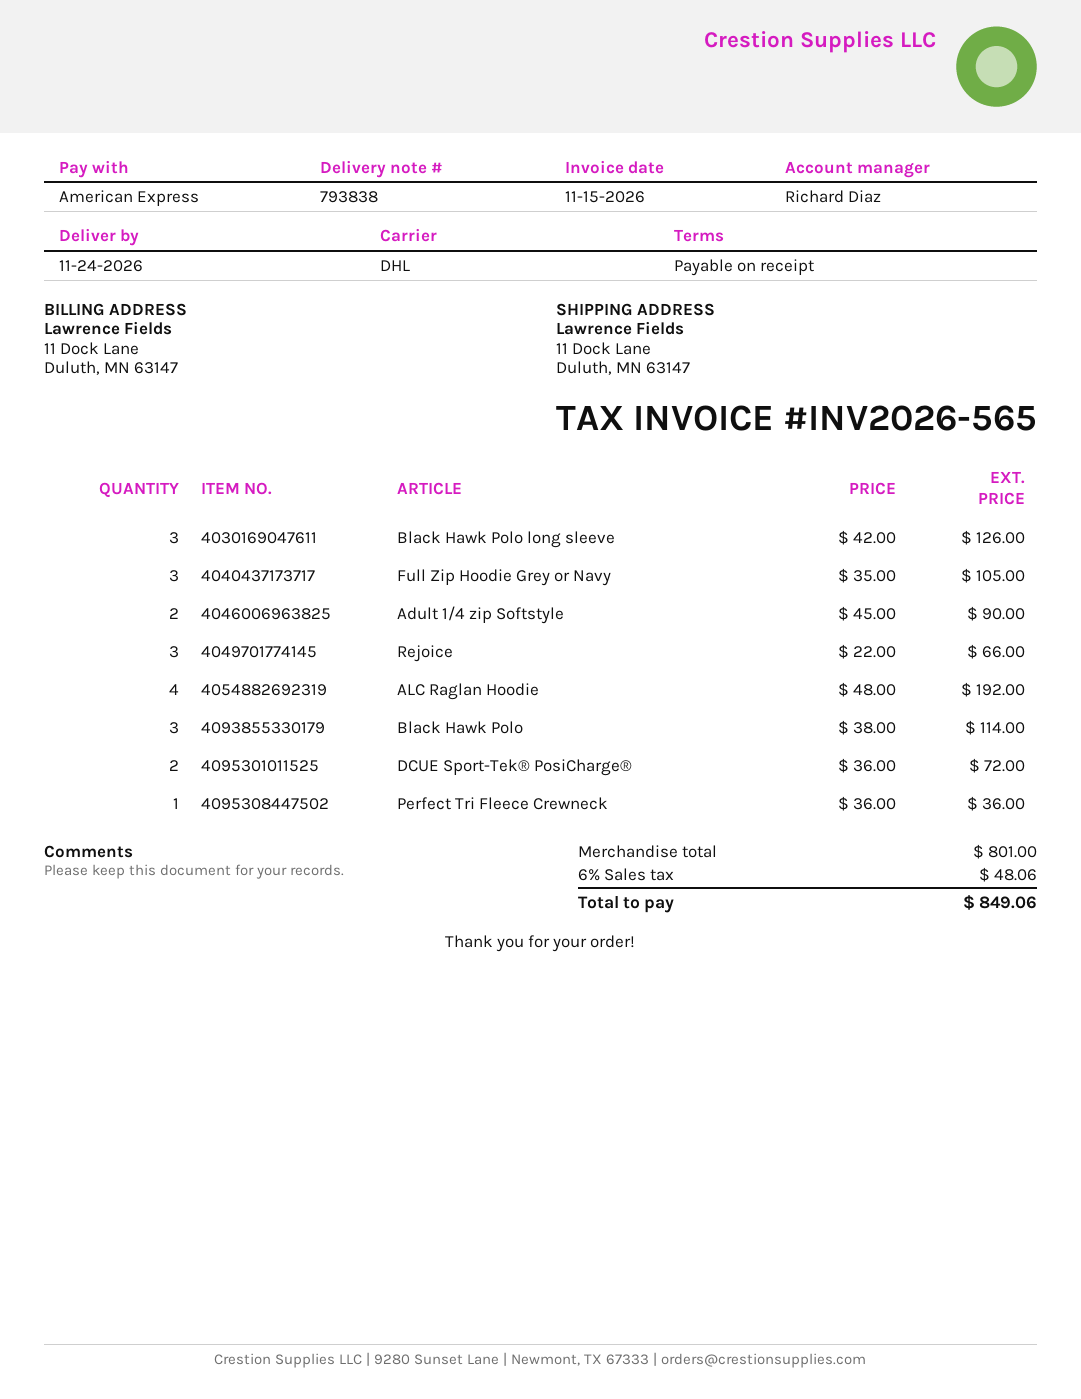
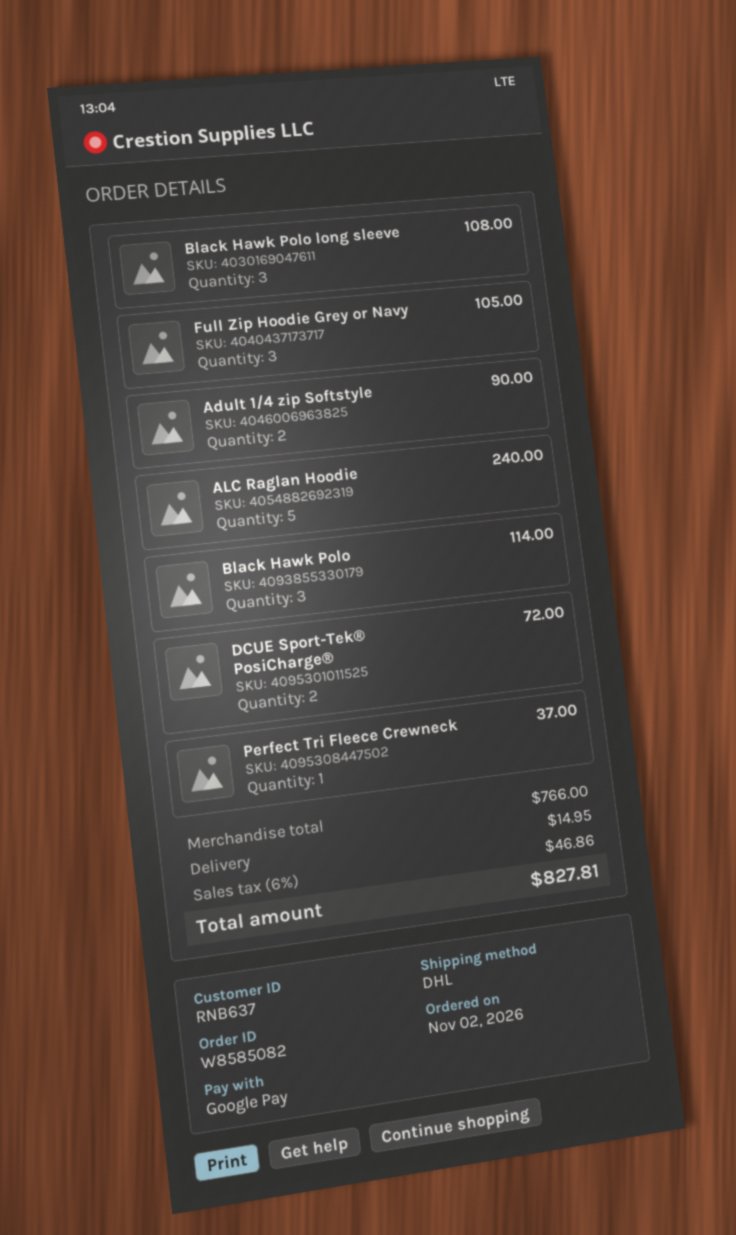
payment method: American Express -> Google Pay
Black Hawk Polo long sleeve: 3 for 126.00 -> 3 for 108.00
Rejoice: 3 for 66.00 -> none
ALC Raglan Hoodie: 4 for 192.00 -> 5 for 240.00
Perfect Tri Fleece Crewneck: 1 for 36.00 -> 1 for 37.00
subtotal: 801.00 -> 766.00
shipping: none -> 14.95
tax: 6% = 48.06 -> 6% = 46.86
total: 849.06 -> 827.81

